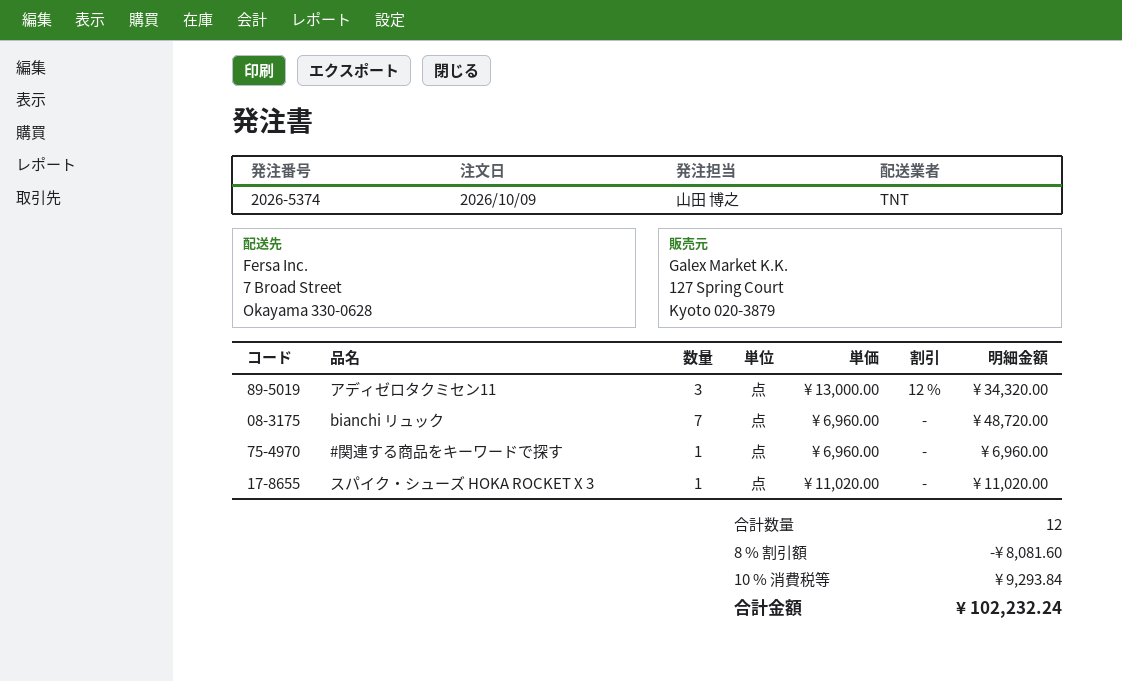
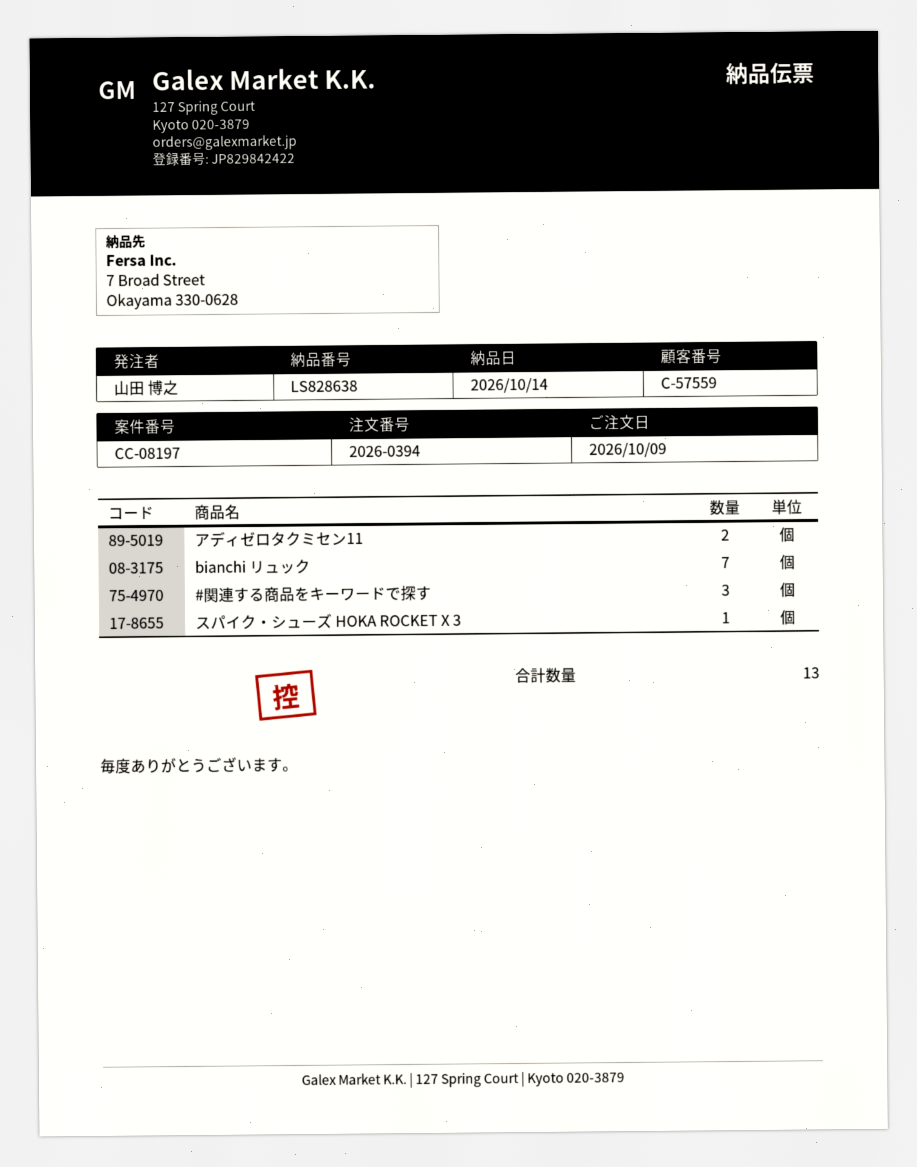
order number: 2026-5374 -> 2026-0394
アディゼロタクミセン11: 3 -> 2
#関連する商品をキーワードで探す: 1 -> 3
total quantity: 12 -> 13

